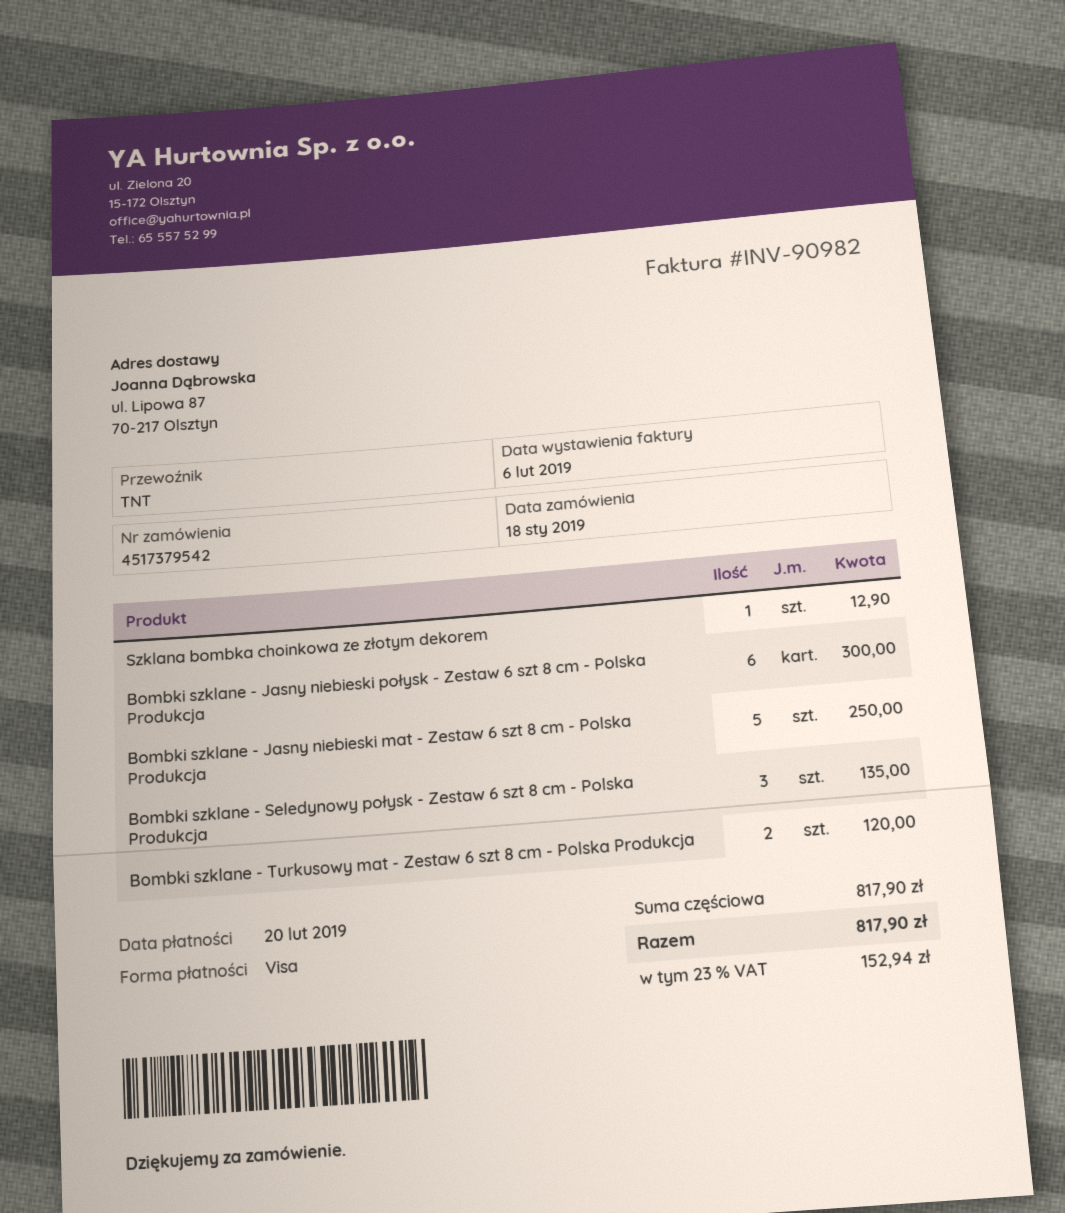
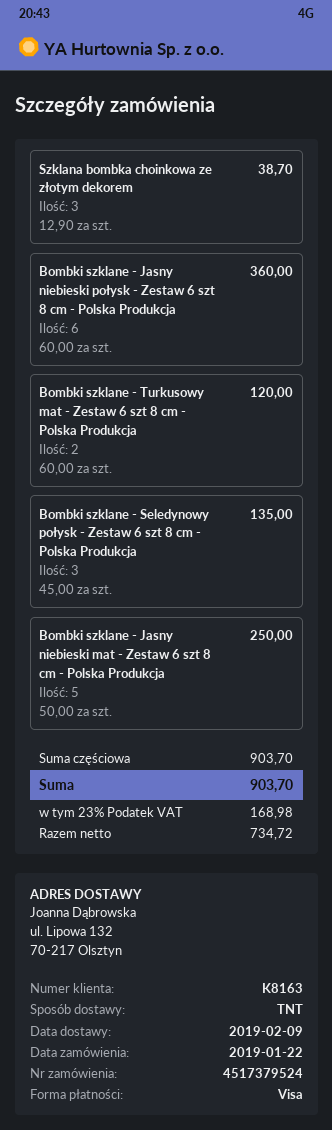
order number: 4517379542 -> 4517379524
order date: 2019-01-18 -> 2019-01-22
ship to: ul. Lipowa 87, 70-217 Olsztyn -> ul. Lipowa 132, 70-217 Olsztyn
Szklana bombka choinkowa ze złotym dekorem: 1 for 12.90 -> 3 for 38.70
Bombki szklane - Jasny niebieski połysk - Zestaw 6 szt 8 cm - Polska Produkcja: 6 for 300.00 -> 6 for 360.00
subtotal: 817.90 -> 903.70
tax: 23% = 152.94 -> 23% = 168.98
total: 817.90 -> 903.70

